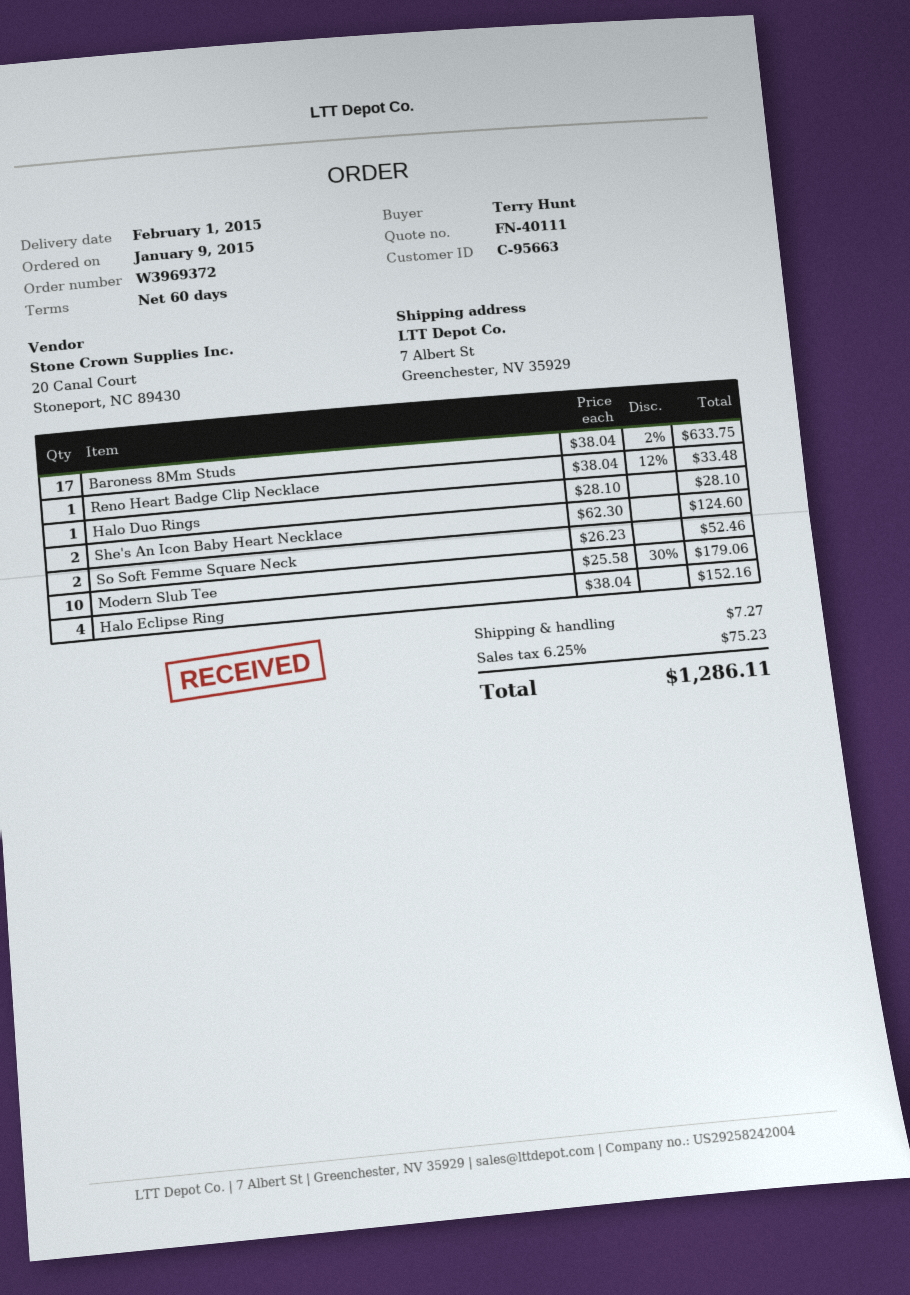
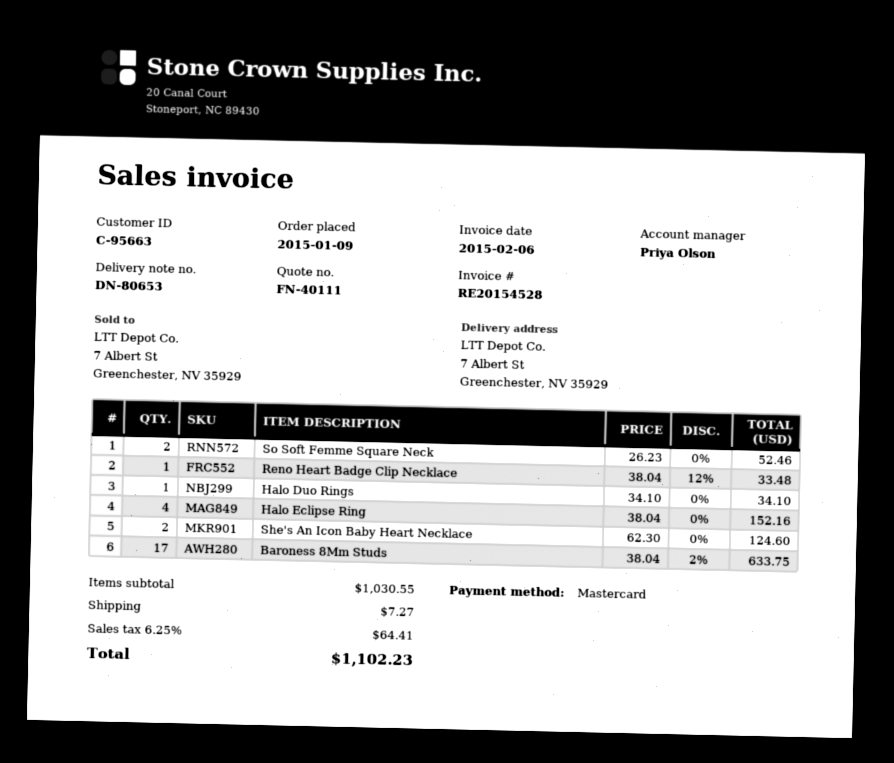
Halo Duo Rings: 1 x 28.10 = 28.10 -> 1 x 34.10 = 34.10
Modern Slub Tee: 10 x 25.58 - 30% = 179.06 -> none
tax: 6.25% = 75.23 -> 6.25% = 64.41
total: 1286.11 -> 1102.23

